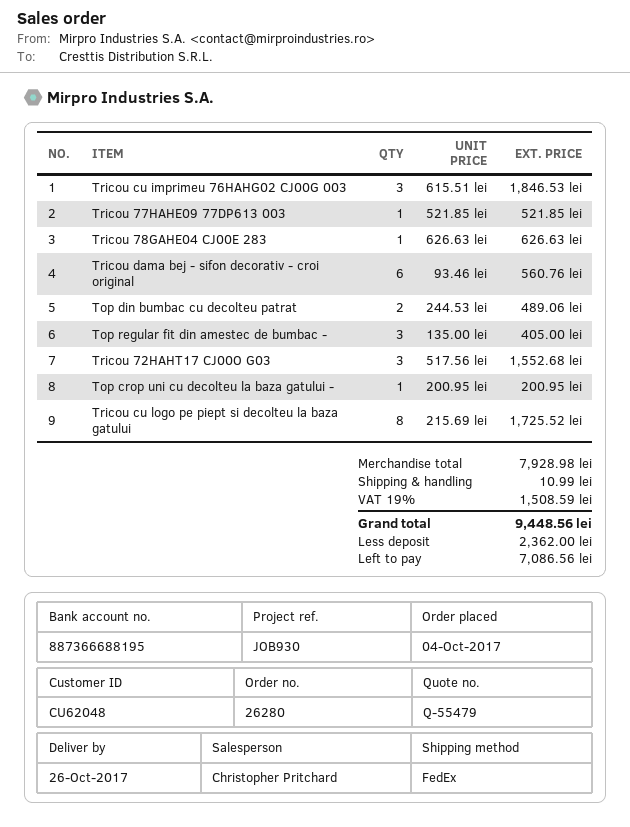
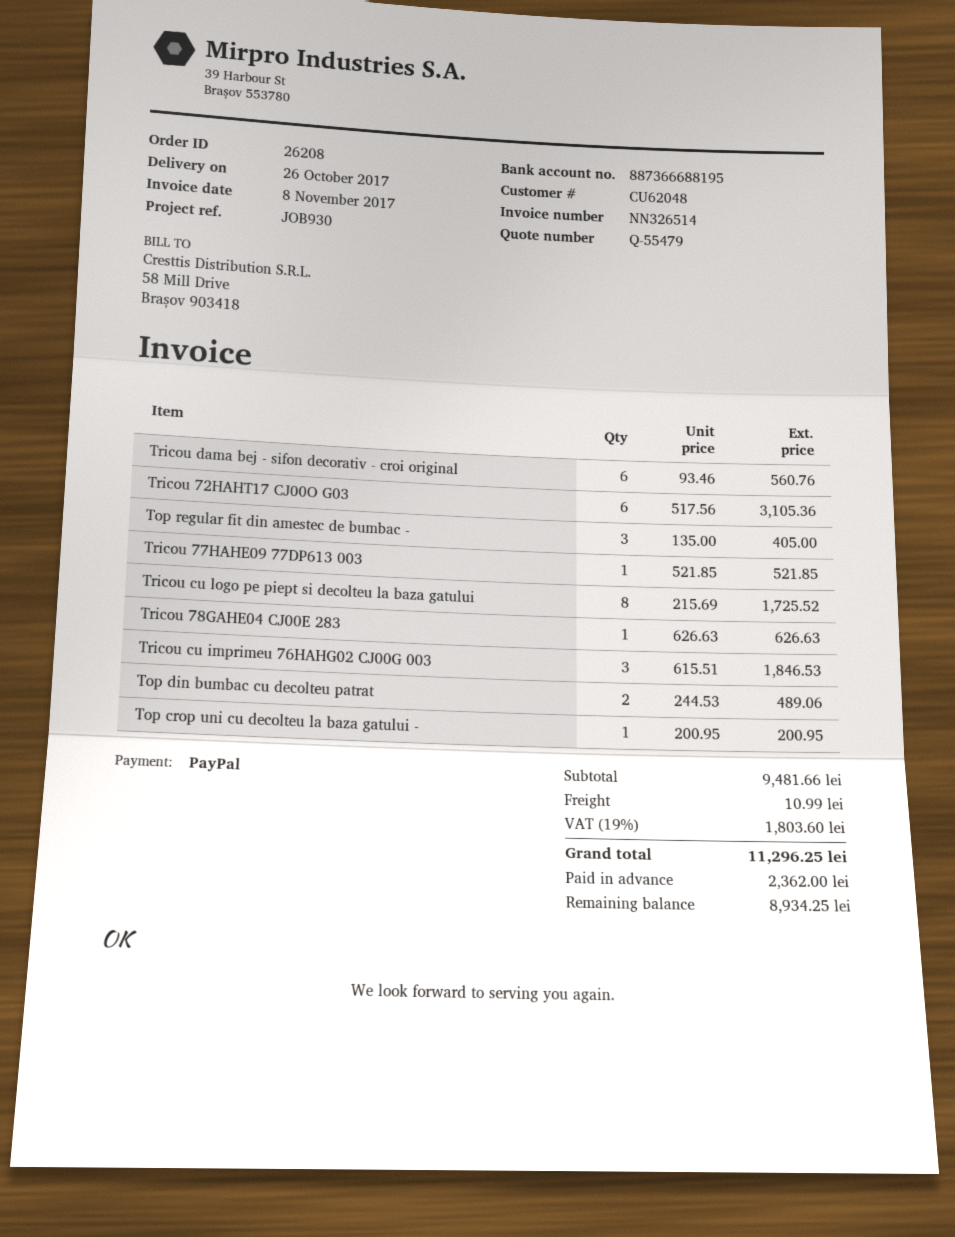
order number: 26280 -> 26208
Tricou 72HAHT17 CJ00O G03: 3 x 517.56 = 1552.68 -> 6 x 517.56 = 3105.36
subtotal: 7928.98 -> 9481.66
tax: 19% = 1508.59 -> 19% = 1803.60
total: 9448.56 -> 11296.25
balance: 7086.56 -> 8934.25

